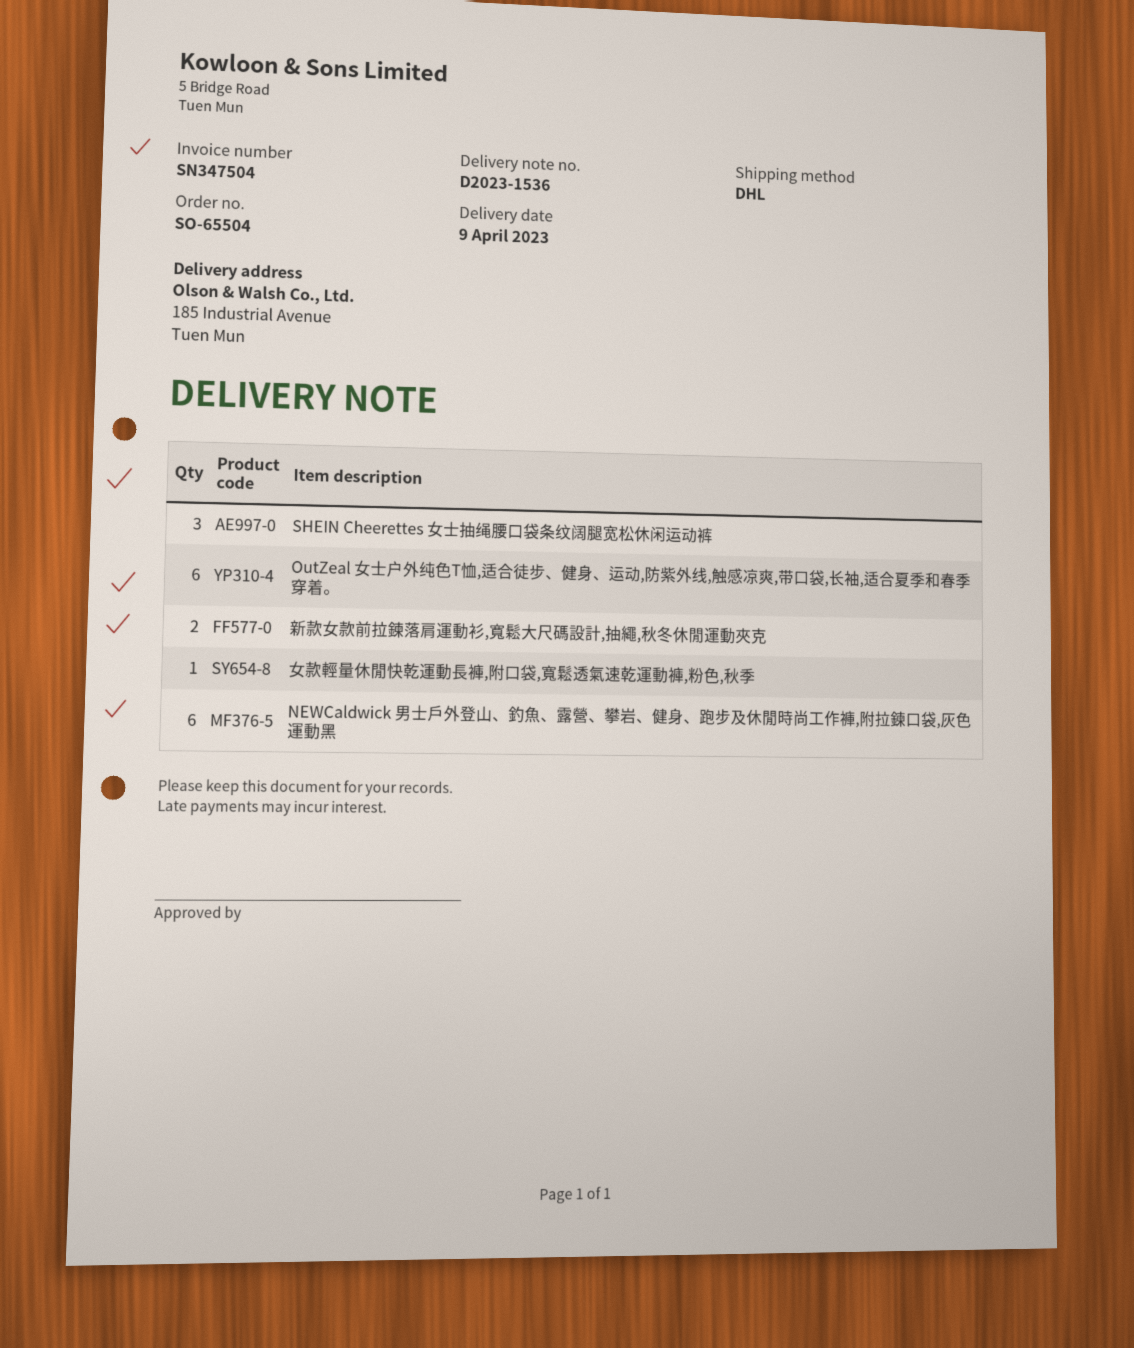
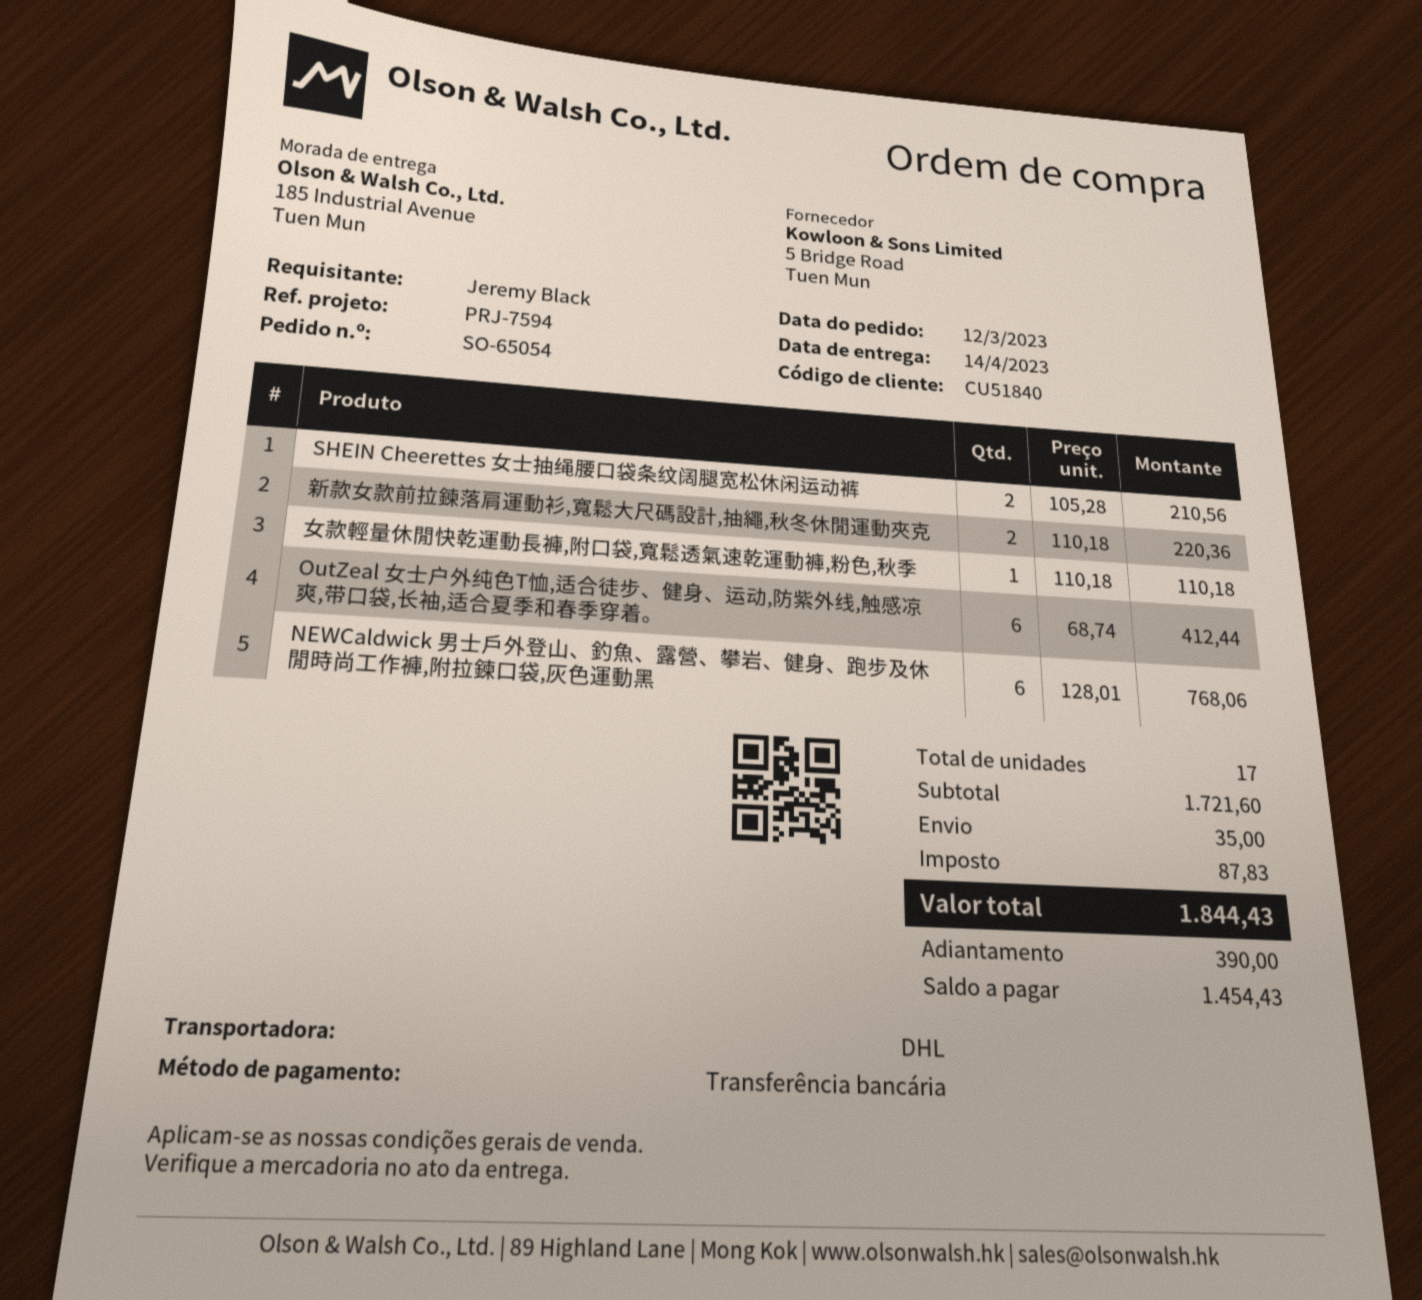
order number: SO-65504 -> SO-65054
delivery date: 2023-04-09 -> 2023-04-14
SHEIN Cheerettes 女士抽绳腰口袋条纹阔腿宽松休闲运动裤: 3 -> 2

